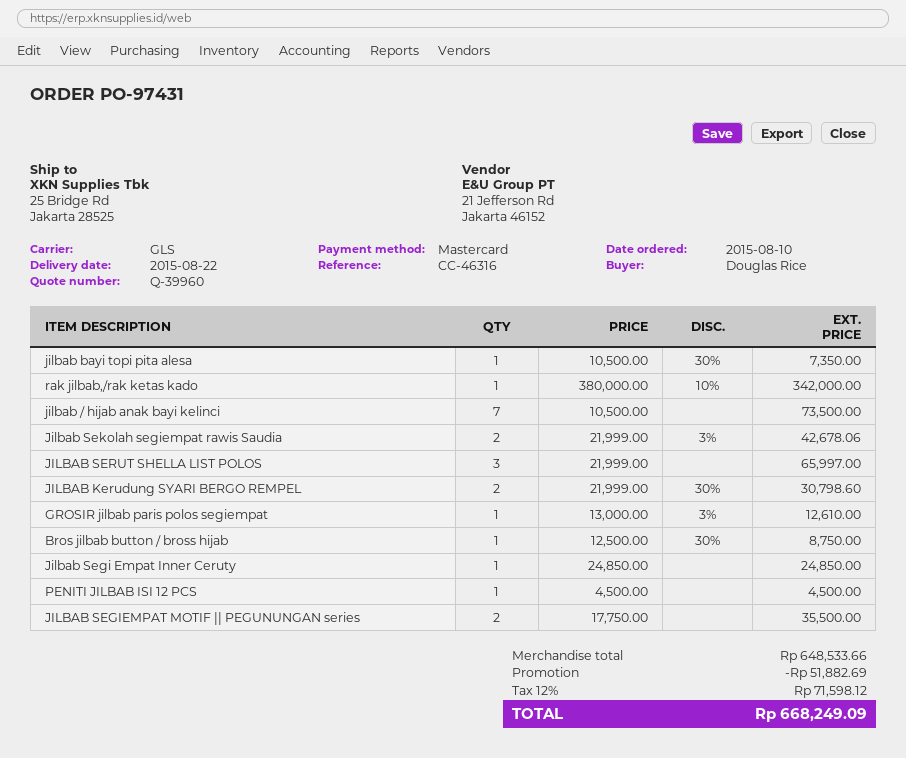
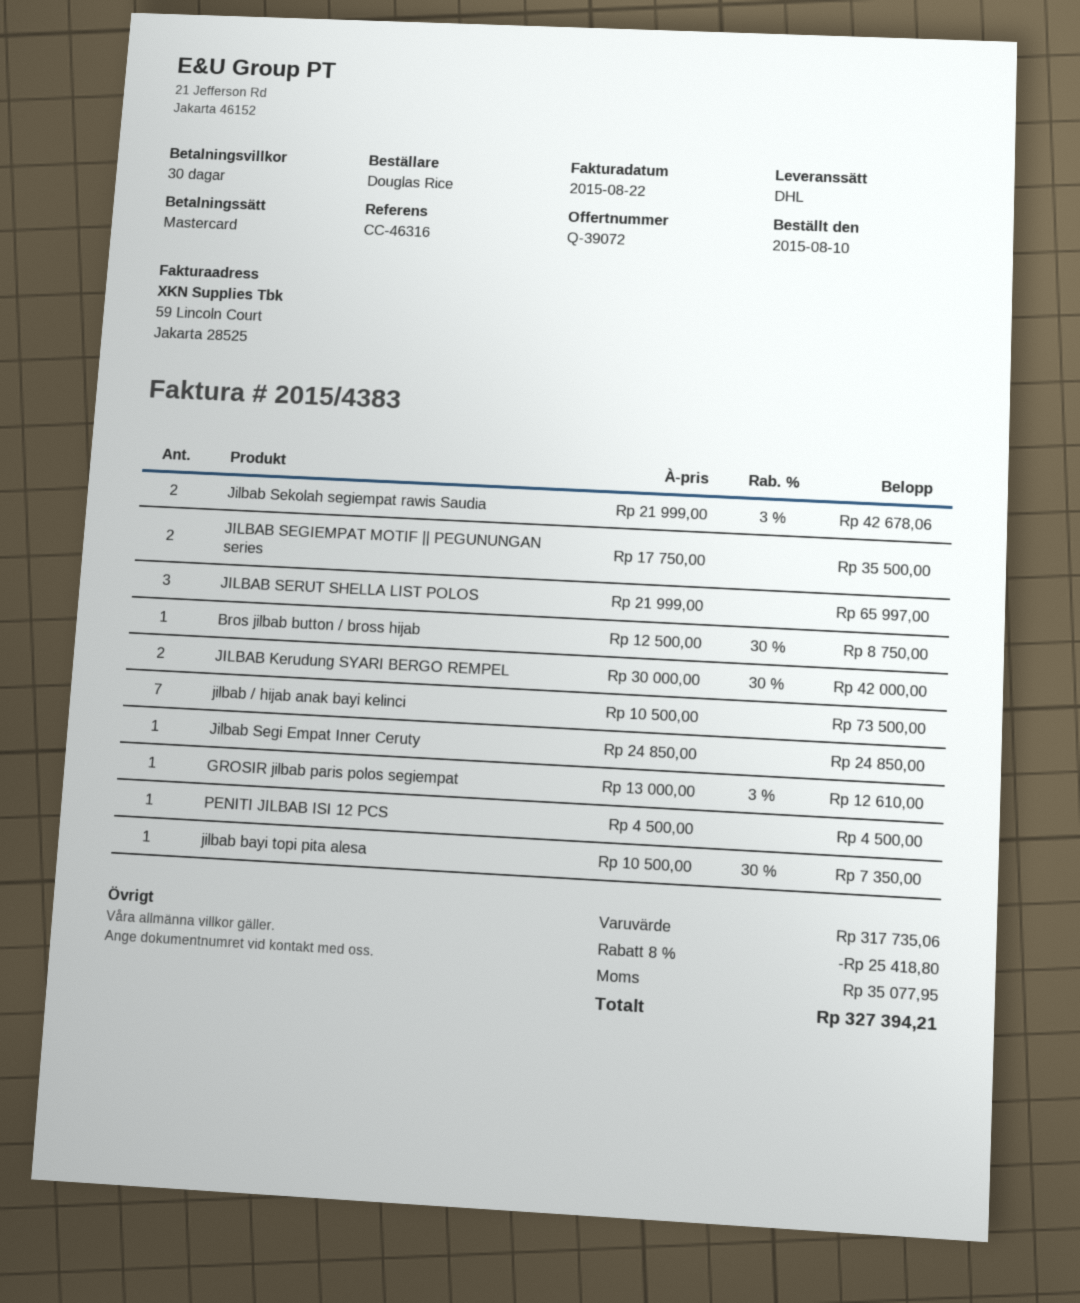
quote number: Q-39960 -> Q-39072
shipping method: GLS -> DHL
rak jilbab,/rak ketas kado: 1 x 380000.00 - 10% = 342000.00 -> none
JILBAB Kerudung SYARI BERGO REMPEL: 2 x 21999.00 - 30% = 30798.60 -> 2 x 30000.00 - 30% = 42000.00
subtotal: 648533.66 -> 317735.06
discount: 51882.69 -> 25418.80
tax: 71598.12 -> 35077.95
total: 668249.09 -> 327394.21

